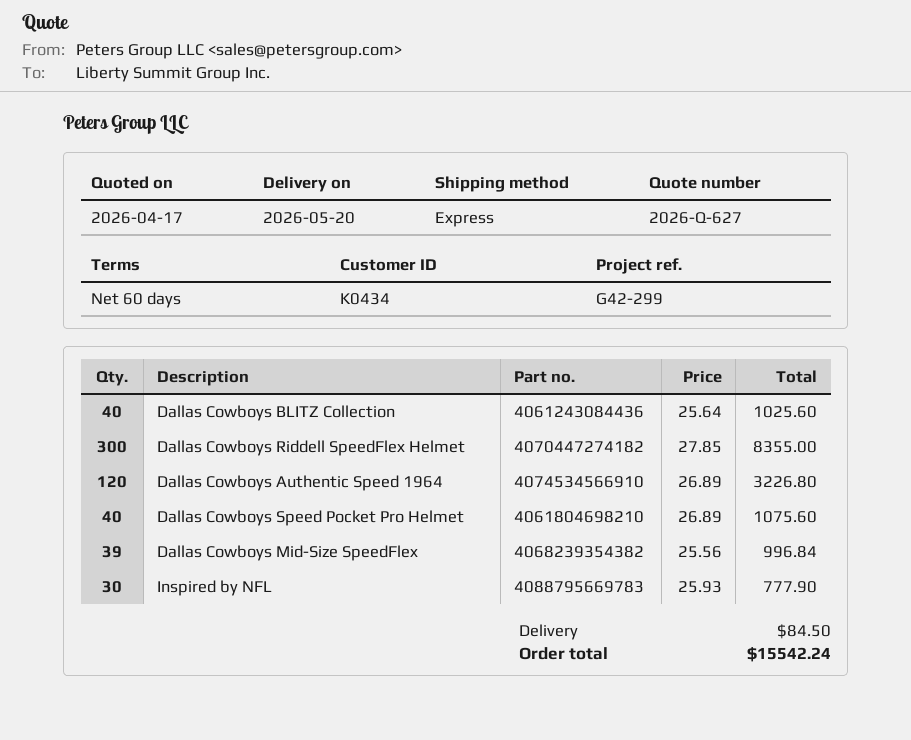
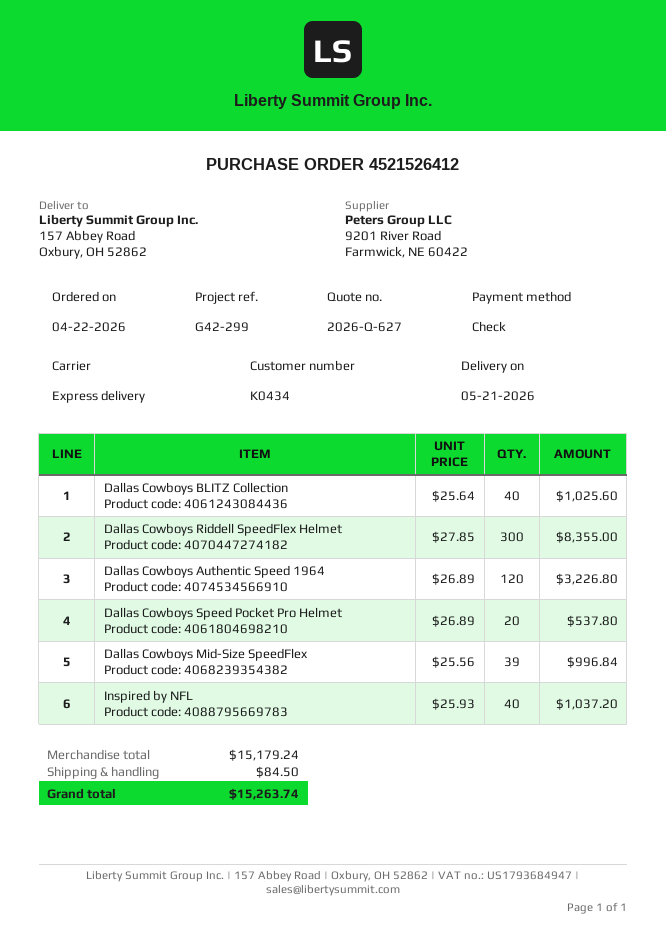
delivery date: 2026-05-20 -> 2026-05-21
Dallas Cowboys Speed Pocket Pro Helmet: 40 x 26.89 = 1075.60 -> 20 x 26.89 = 537.80
Inspired by NFL: 30 x 25.93 = 777.90 -> 40 x 25.93 = 1037.20
total: 15542.24 -> 15263.74

